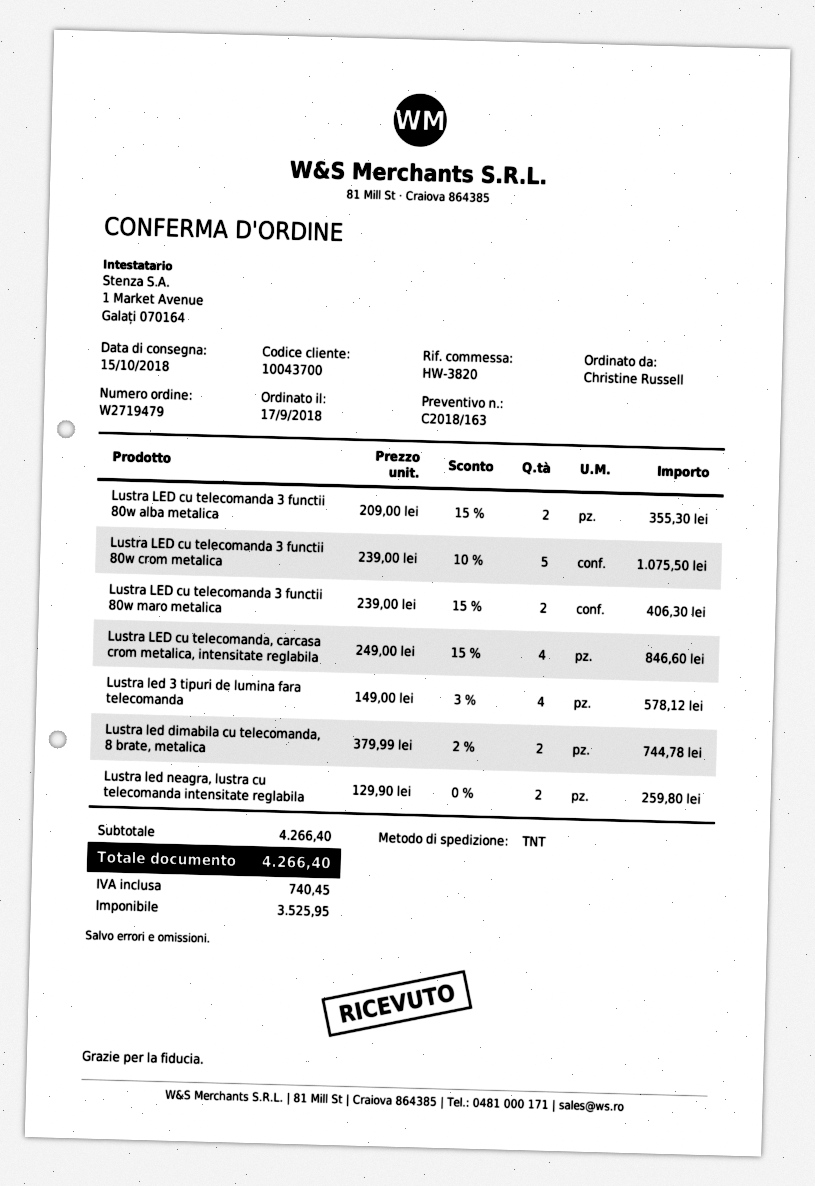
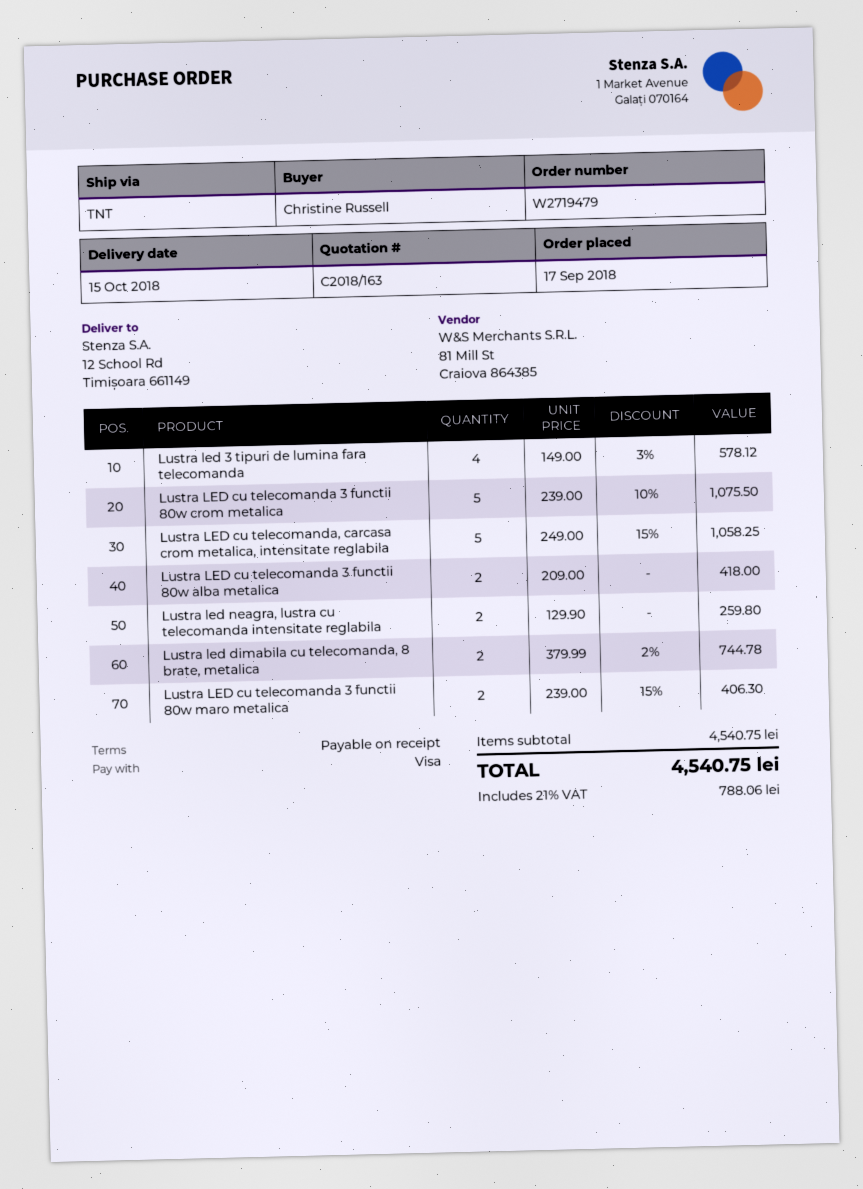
Lustra LED cu telecomanda 3 functii 80w alba metalica: 2 x 209.00 - 15% = 355.30 -> 2 x 209.00 = 418.00
Lustra LED cu telecomanda, carcasa crom metalica, intensitate reglabila: 4 x 249.00 - 15% = 846.60 -> 5 x 249.00 - 15% = 1058.25
subtotal: 4266.40 -> 4540.75
tax: 740.45 -> 788.06
total: 4266.40 -> 4540.75

